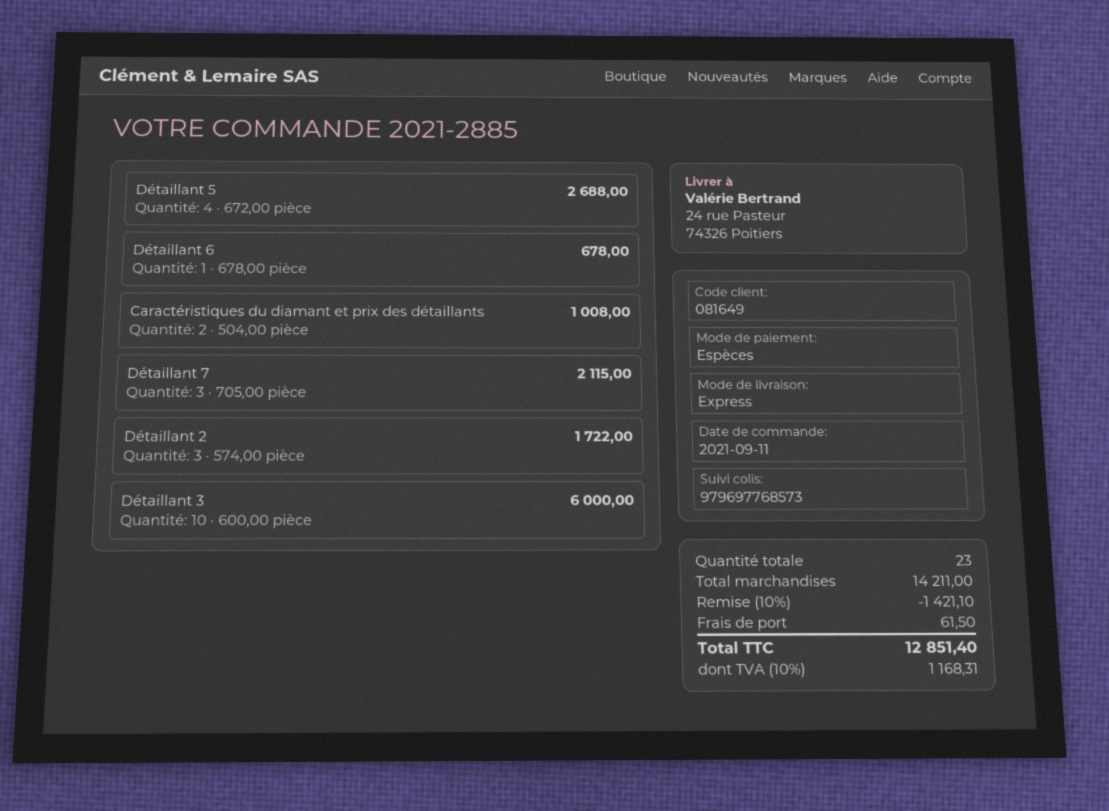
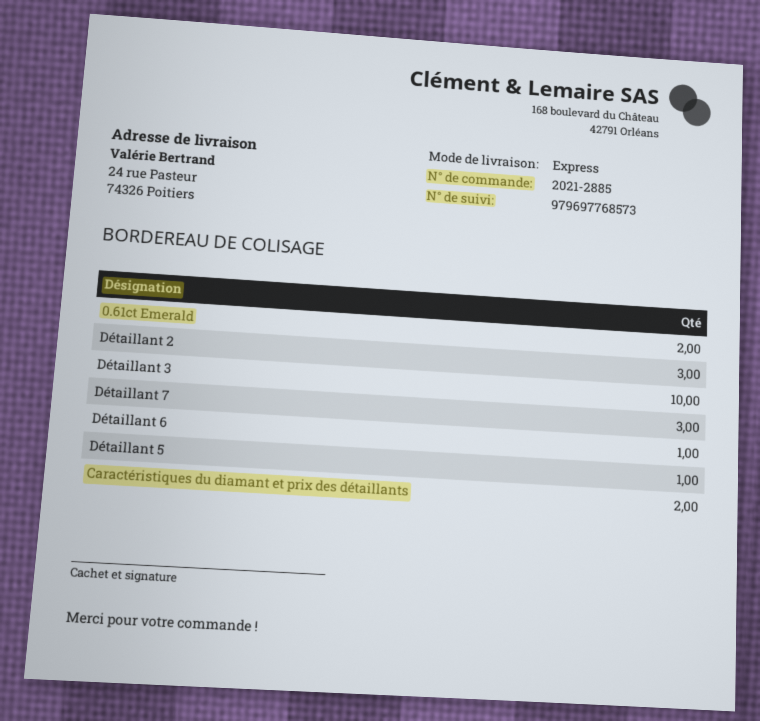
Détaillant 5: 4 -> 1
0.61ct Emerald: none -> 2

